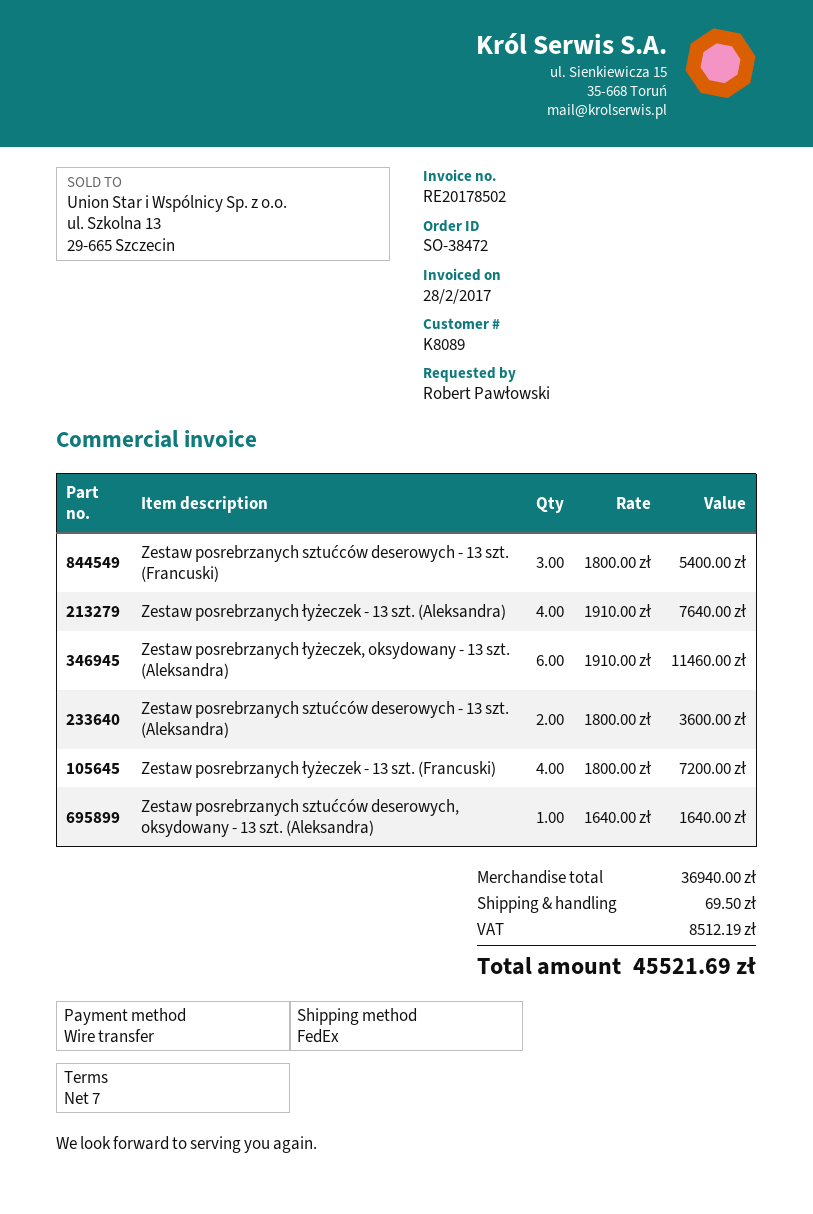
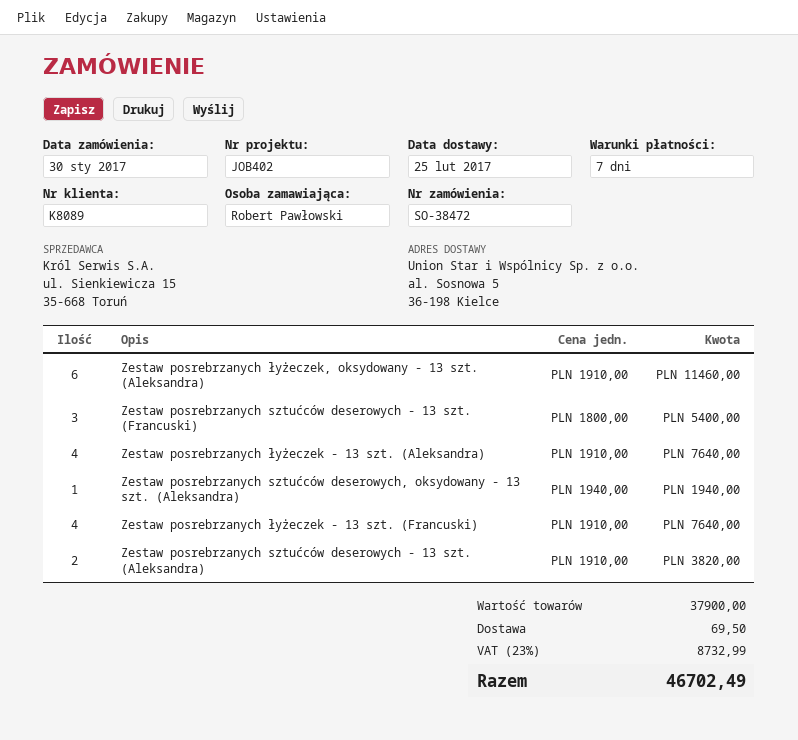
Zestaw posrebrzanych sztućców deserowych - 13 szt. (Aleksandra): 2 x 1800.00 = 3600.00 -> 2 x 1910.00 = 3820.00
Zestaw posrebrzanych łyżeczek - 13 szt. (Francuski): 4 x 1800.00 = 7200.00 -> 4 x 1910.00 = 7640.00
Zestaw posrebrzanych sztućców deserowych, oksydowany - 13 szt. (Aleksandra): 1 x 1640.00 = 1640.00 -> 1 x 1940.00 = 1940.00
subtotal: 36940.00 -> 37900.00
tax: 8512.19 -> 8732.99
total: 45521.69 -> 46702.49

